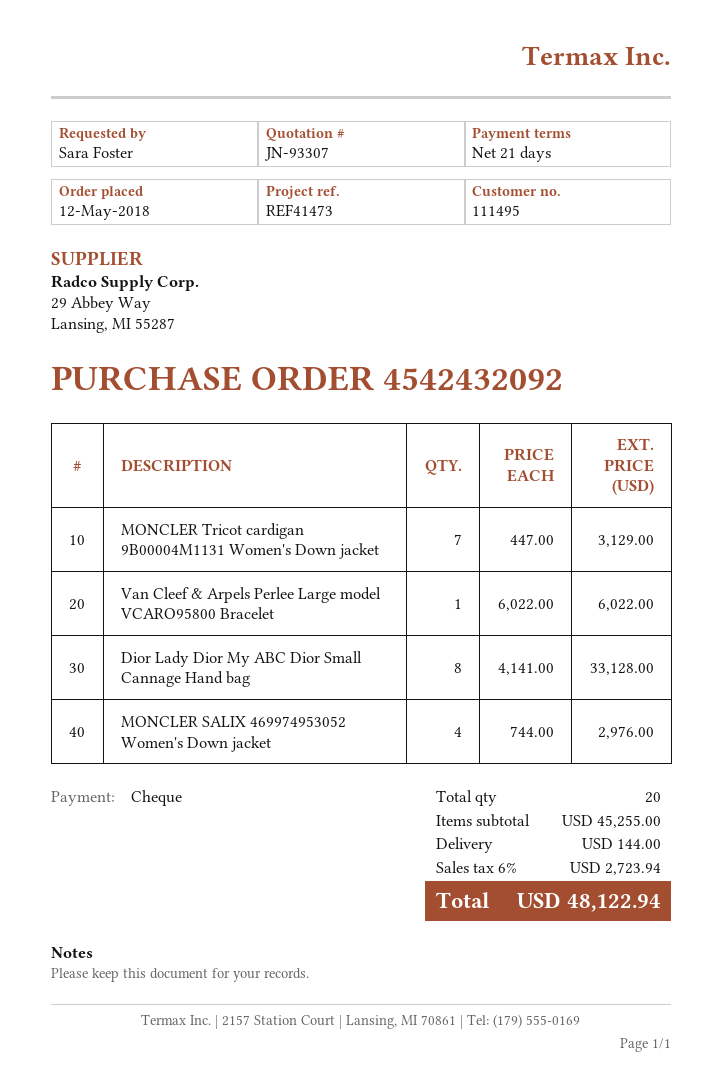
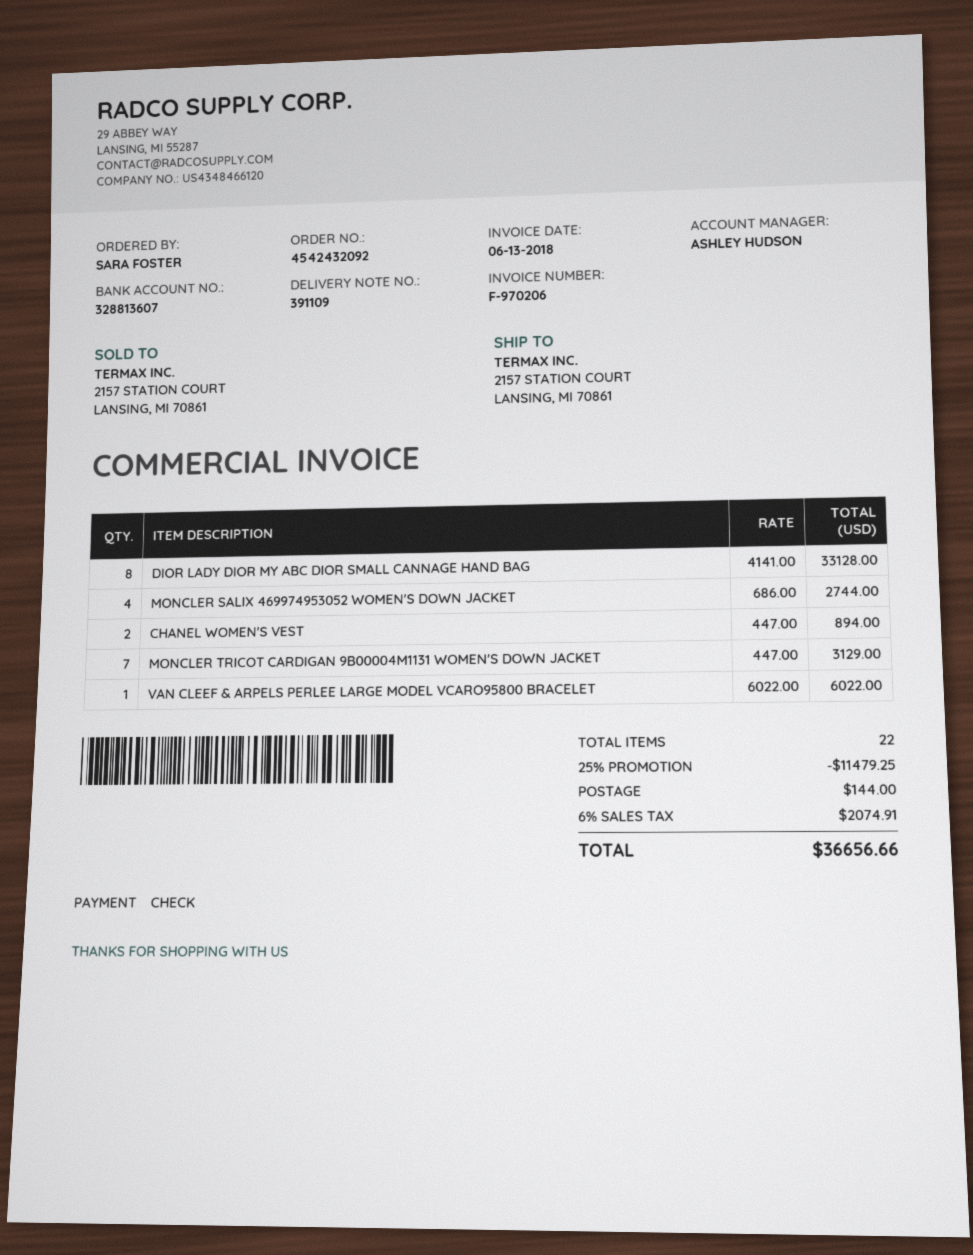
MONCLER SALIX 469974953052 Women's Down jacket: 4 x 744.00 = 2976.00 -> 4 x 686.00 = 2744.00
CHANEL WOMEN'S VEST: none -> 2 x 447.00 = 894.00
total quantity: 20 -> 22
discount: none -> 25% = 11479.25
tax: 6% = 2723.94 -> 6% = 2074.91
total: 48122.94 -> 36656.66

